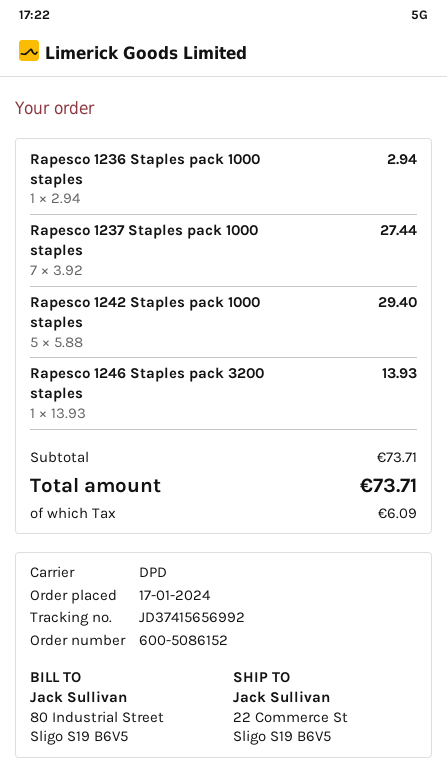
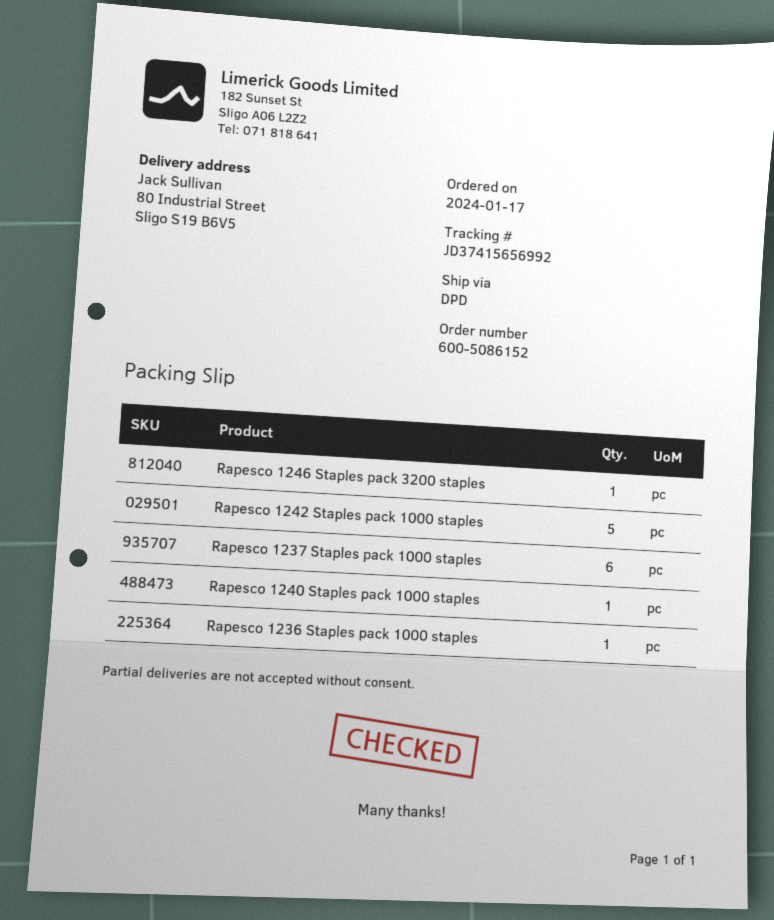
ship to: 22 Commerce St, Sligo S19 B6V5 -> 80 Industrial Street, Sligo S19 B6V5
Rapesco 1237 Staples pack 1000 staples: 7 -> 6
Rapesco 1240 Staples pack 1000 staples: none -> 1

